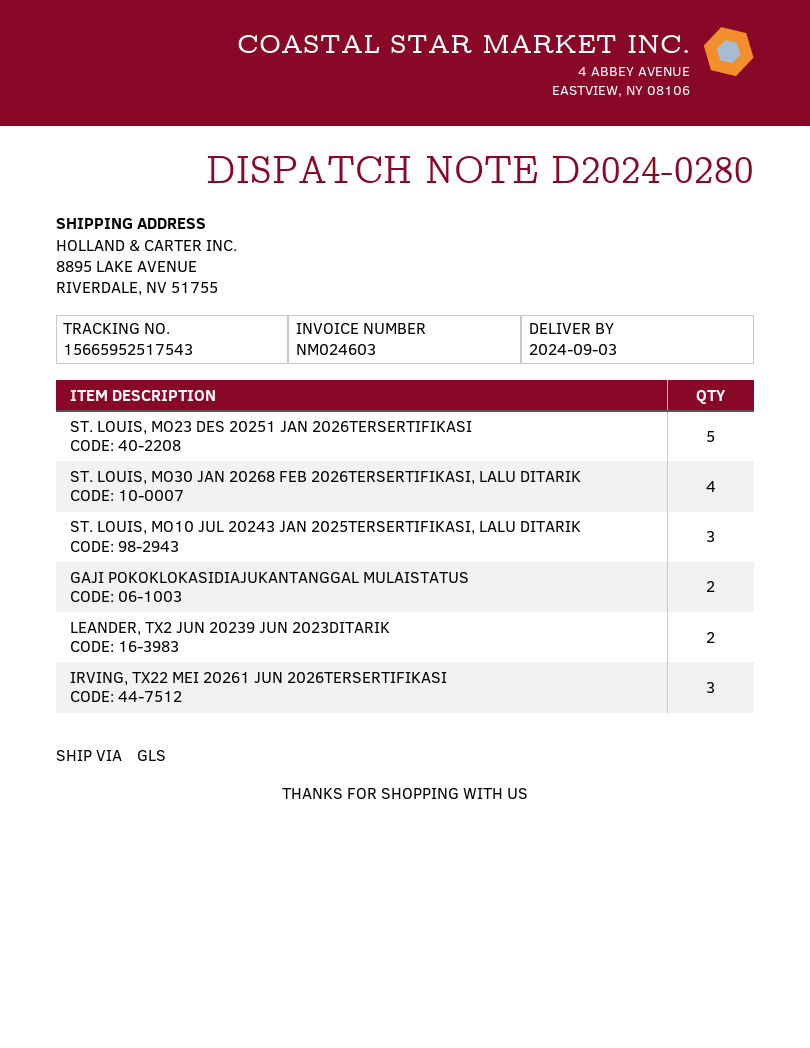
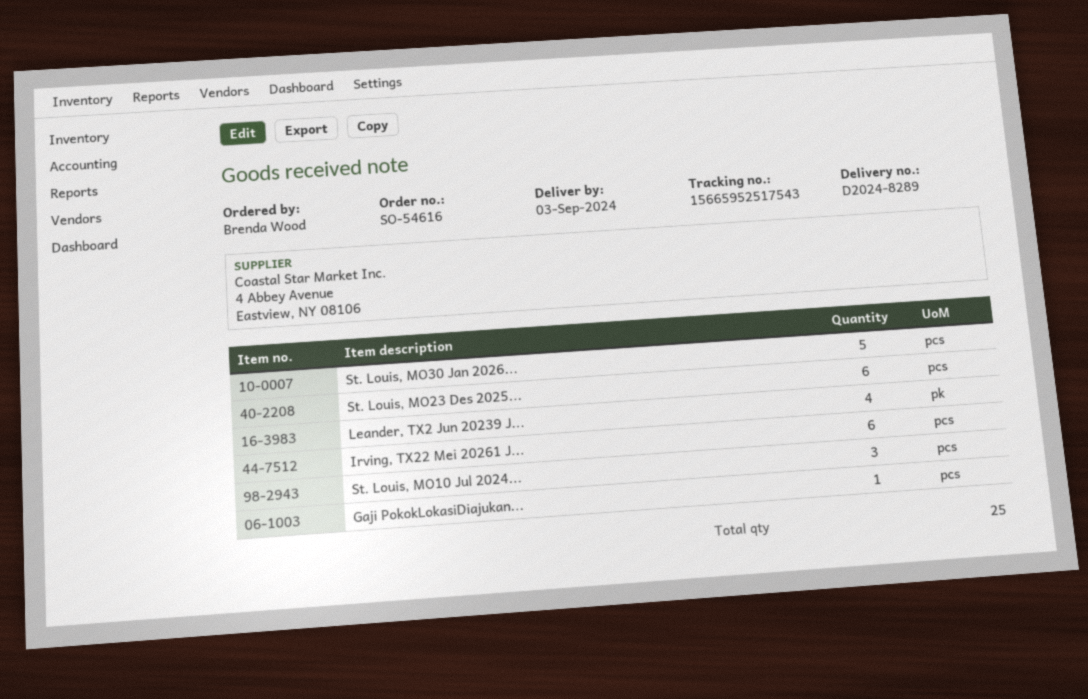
delivery note number: D2024-0280 -> D2024-8289
ST. LOUIS, MO23 DES 20251 JAN 2026TERSERTIFIKASI: 5 -> 6
ST. LOUIS, MO30 JAN 20268 FEB 2026TERSERTIFIKASI, LALU DITARIK: 4 -> 5
GAJI POKOKLOKASIDIAJUKANTANGGAL MULAISTATUS: 2 -> 1
LEANDER, TX2 JUN 20239 JUN 2023DITARIK: 2 -> 4
IRVING, TX22 MEI 20261 JUN 2026TERSERTIFIKASI: 3 -> 6

